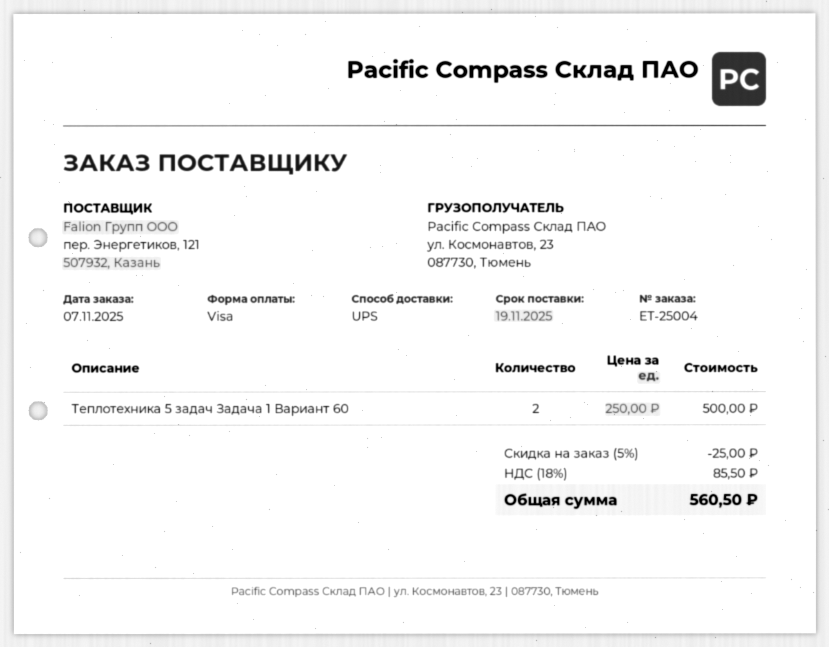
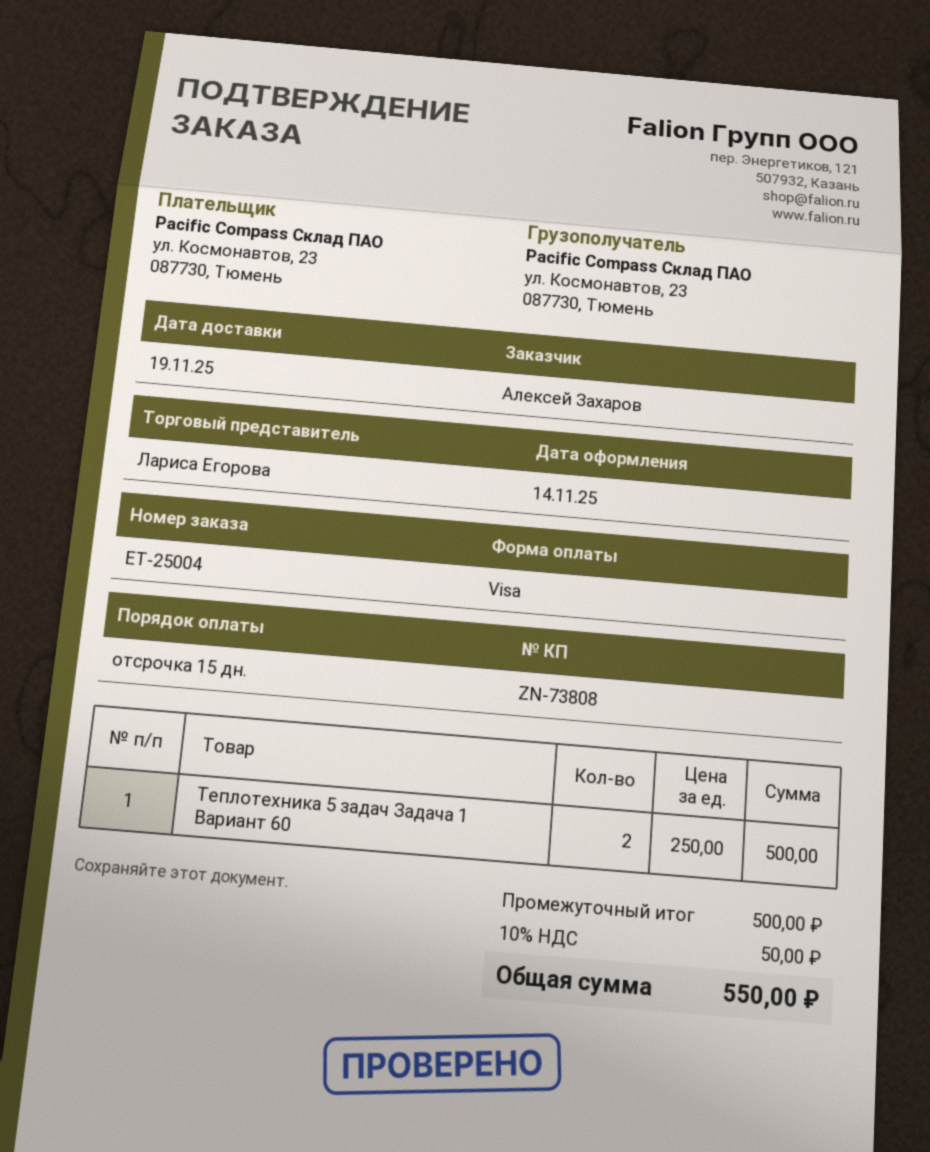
order date: 2025-11-07 -> 2025-11-14
discount: 5% = 25.00 -> none
tax: 18% = 85.50 -> 10% = 50.00
total: 560.50 -> 550.00

